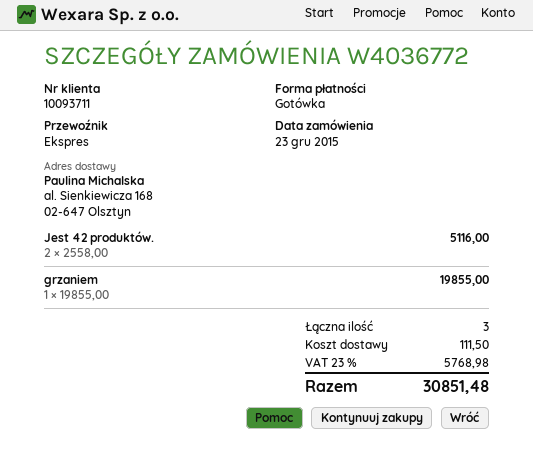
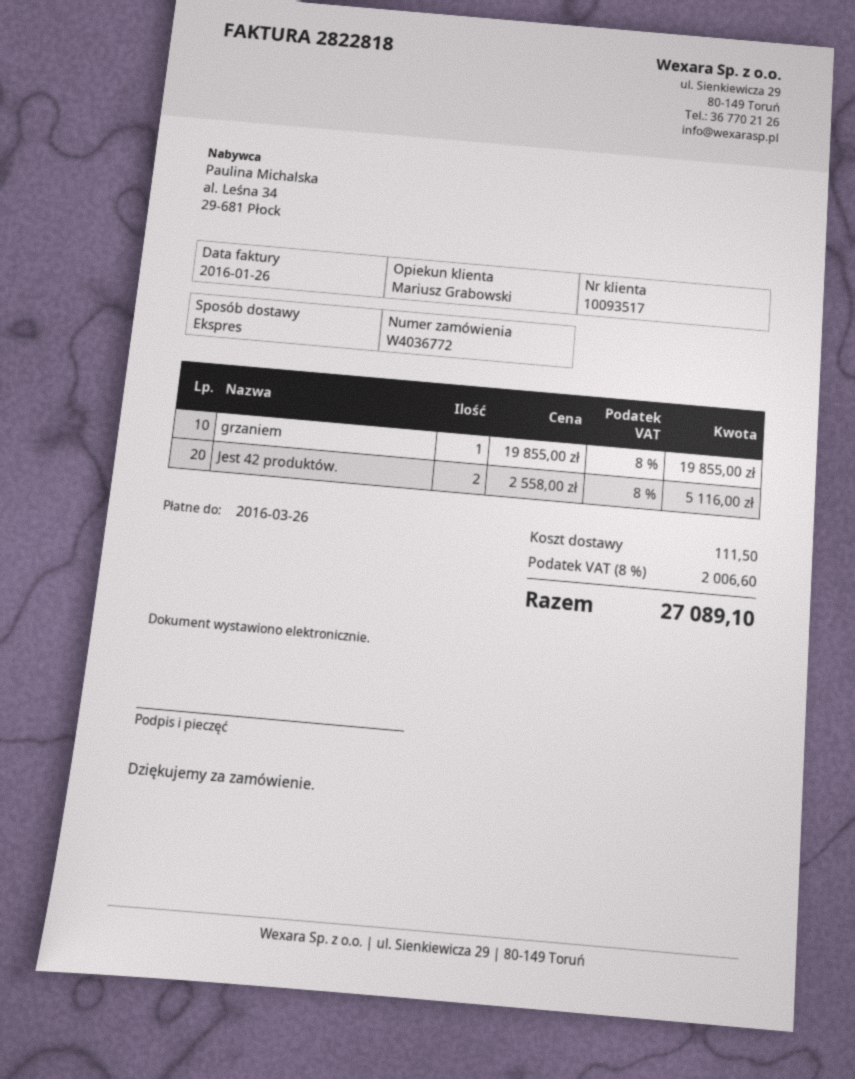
customer number: 10093711 -> 10093517
tax: 23% = 5768.98 -> 8% = 2006.60
total: 30851.48 -> 27089.10

